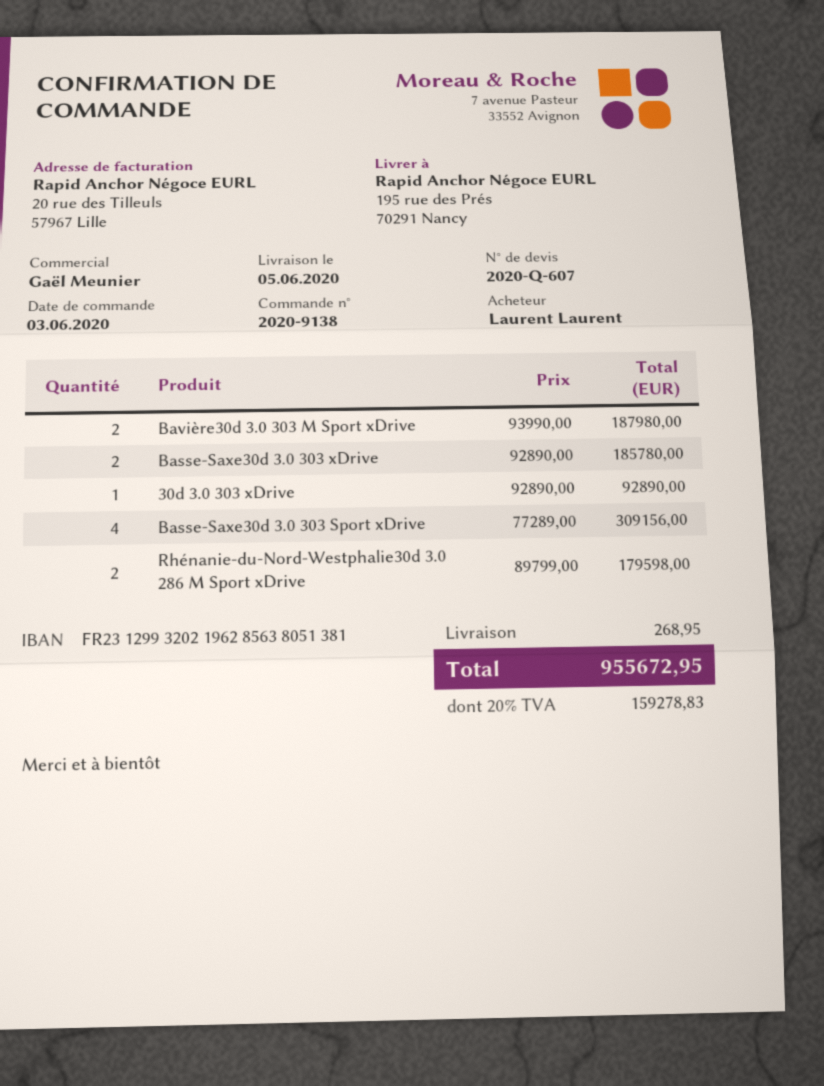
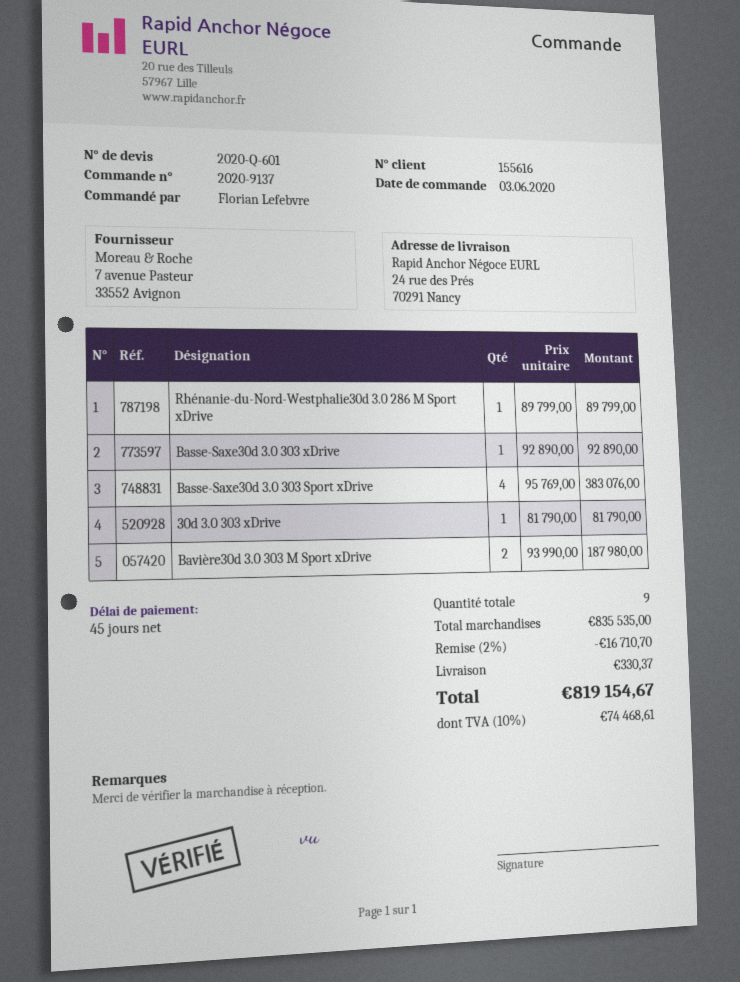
quote number: 2020-Q-607 -> 2020-Q-601
order number: 2020-9138 -> 2020-9137
ordered by: Laurent Laurent -> Florian Lefebvre
ship to: 195 rue des Prés, 70291 Nancy -> 24 rue des Prés, 70291 Nancy
Basse-Saxe30d 3.0 303 xDrive: 2 x 92890.00 = 185780.00 -> 1 x 92890.00 = 92890.00
30d 3.0 303 xDrive: 1 x 92890.00 = 92890.00 -> 1 x 81790.00 = 81790.00
Basse-Saxe30d 3.0 303 Sport xDrive: 4 x 77289.00 = 309156.00 -> 4 x 95769.00 = 383076.00
Rhénanie-du-Nord-Westphalie30d 3.0 286 M Sport xDrive: 2 x 89799.00 = 179598.00 -> 1 x 89799.00 = 89799.00
discount: none -> 2% = 16710.70
shipping: 268.95 -> 330.37
tax: 20% = 159278.83 -> 10% = 74468.61
total: 955672.95 -> 819154.67

